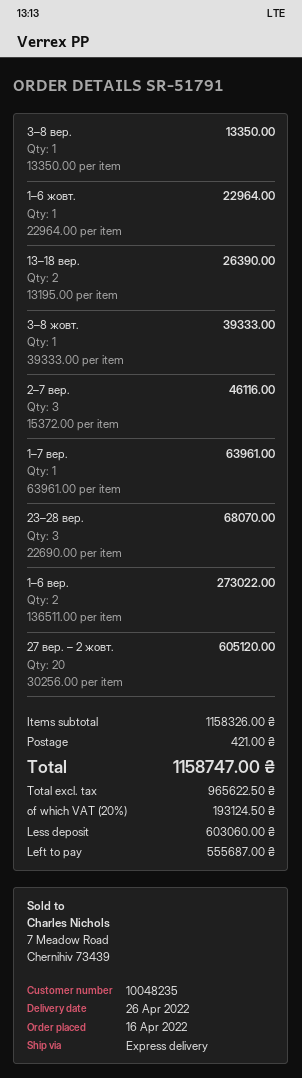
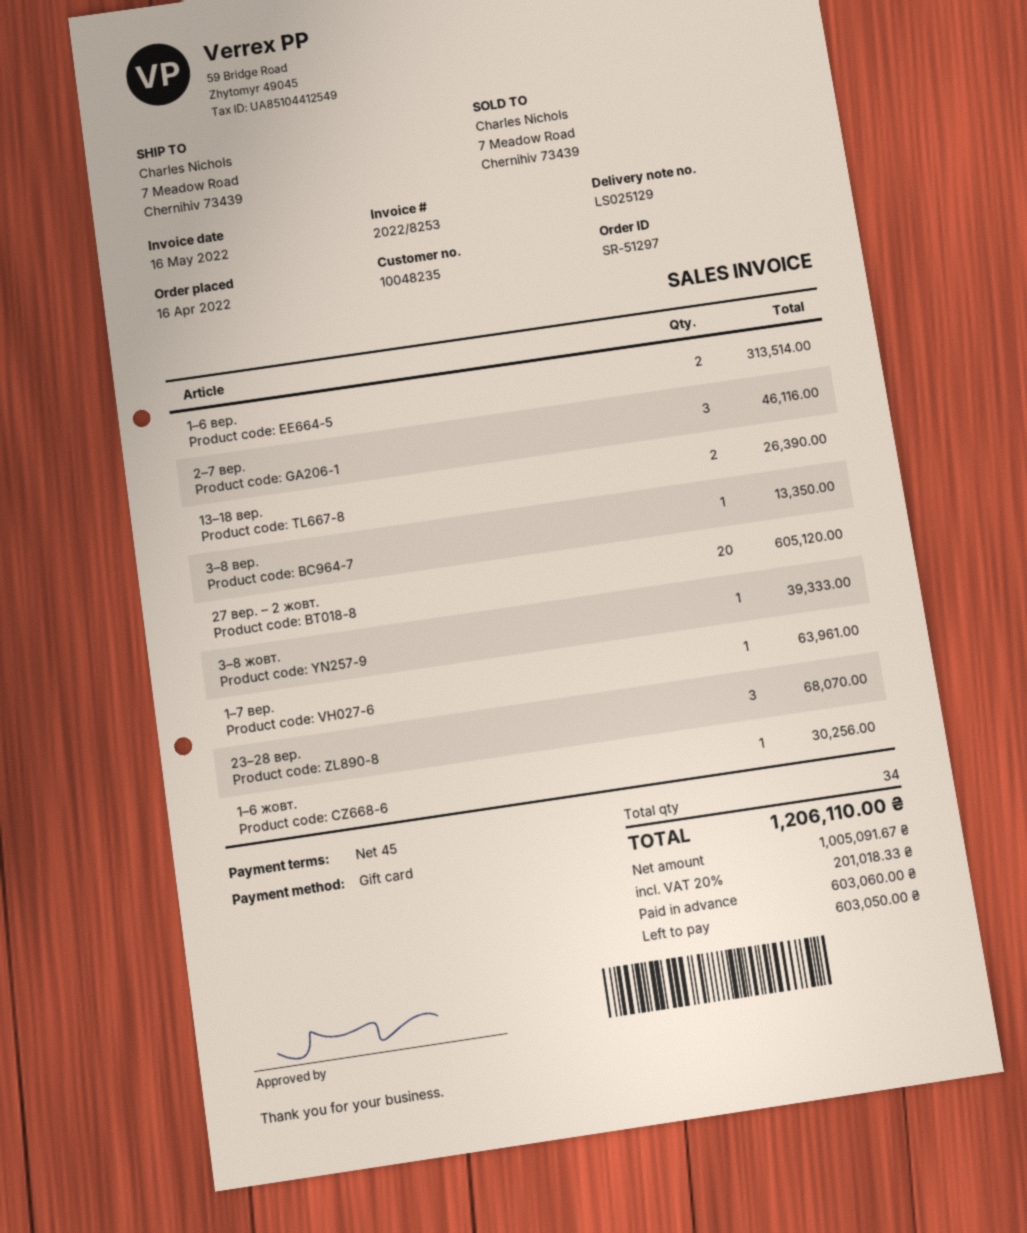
order number: SR-51791 -> SR-51297
1–6 жовт.: 1 for 22964.00 -> 1 for 30256.00
1–6 вер.: 2 for 273022.00 -> 2 for 313514.00
shipping: 421.00 -> none
net: 965622.50 -> 1005091.67
tax: 20% = 193124.50 -> 20% = 201018.33
total: 1158747.00 -> 1206110.00
balance: 555687.00 -> 603050.00

